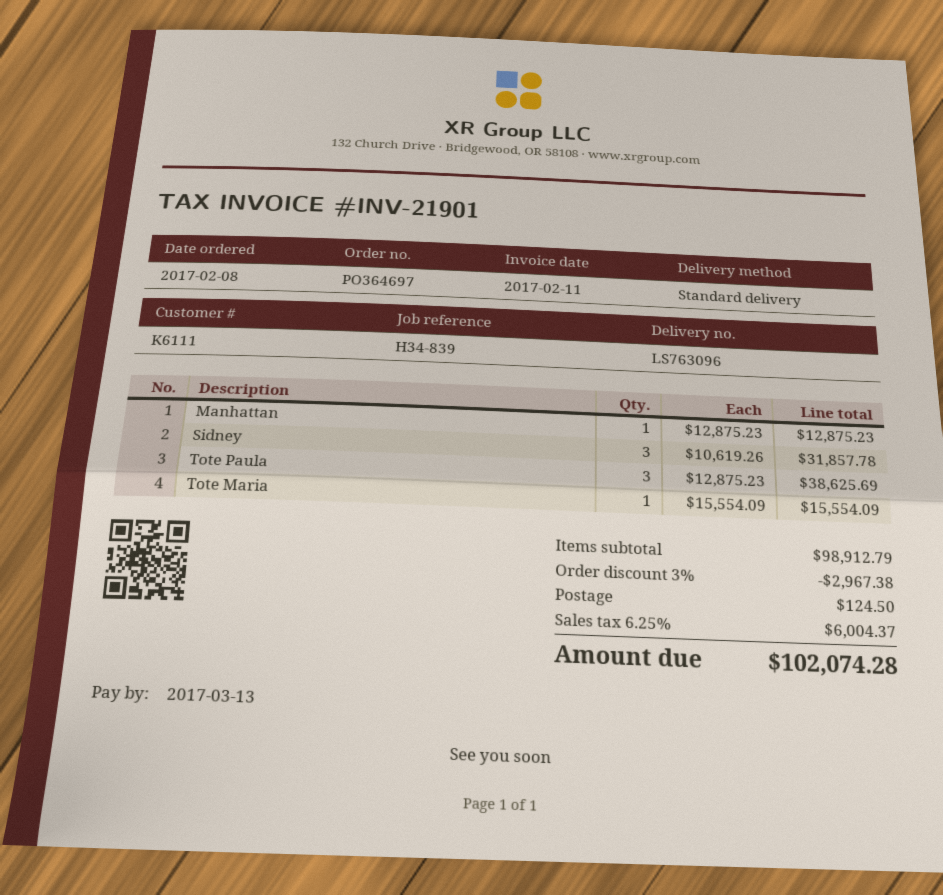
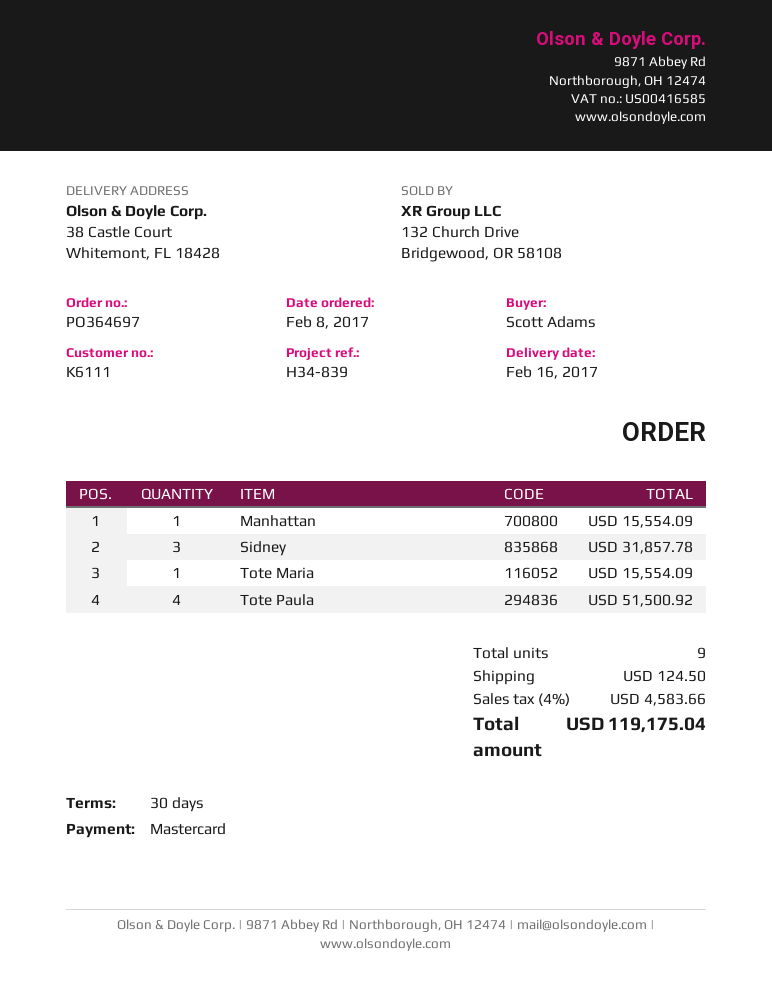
Manhattan: 1 for 12875.23 -> 1 for 15554.09
Tote Paula: 3 for 38625.69 -> 4 for 51500.92
discount: 3% = 2967.38 -> none
tax: 6.25% = 6004.37 -> 4% = 4583.66
total: 102074.28 -> 119175.04

